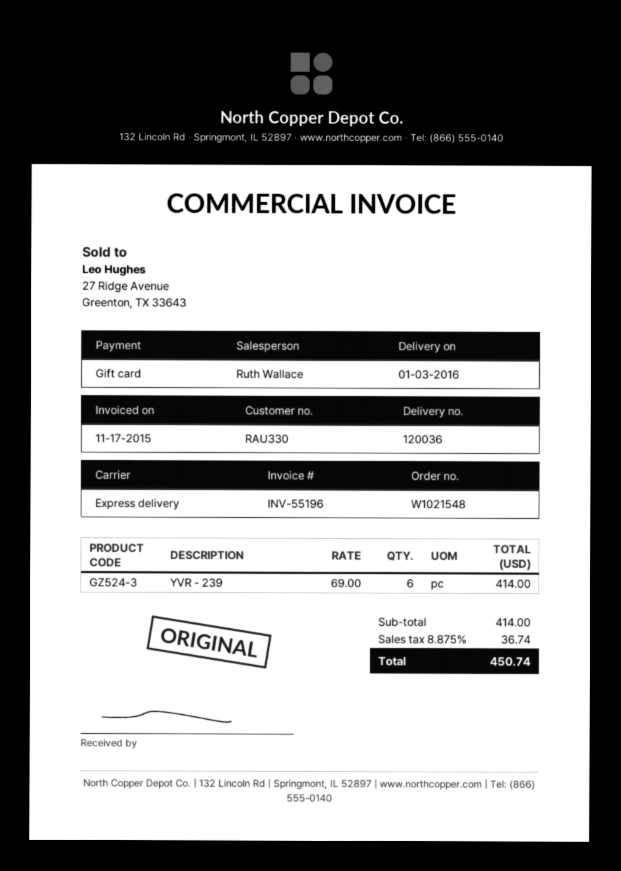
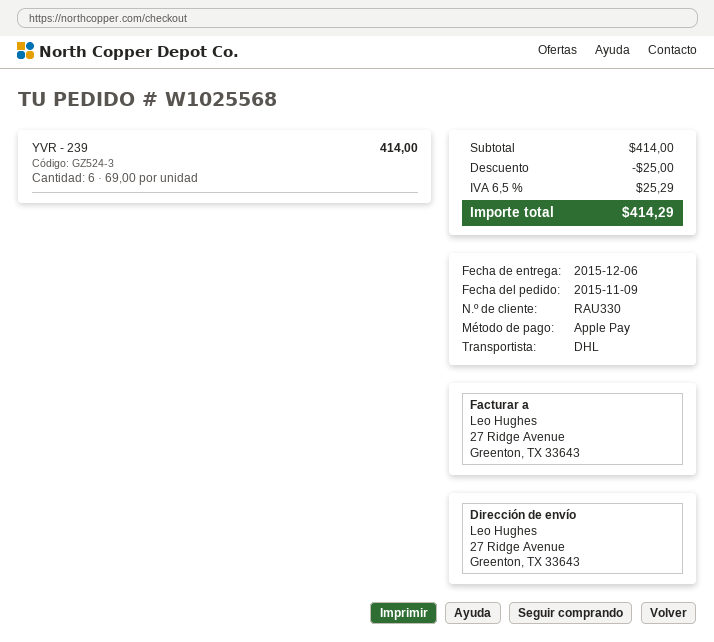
order number: W1021548 -> W1025568
delivery date: 2016-01-03 -> 2015-12-06
payment method: gift card -> Apple Pay
shipping method: express -> DHL
discount: none -> 25.00
tax: 8.875% = 36.74 -> 6.5% = 25.29
total: 450.74 -> 414.29

